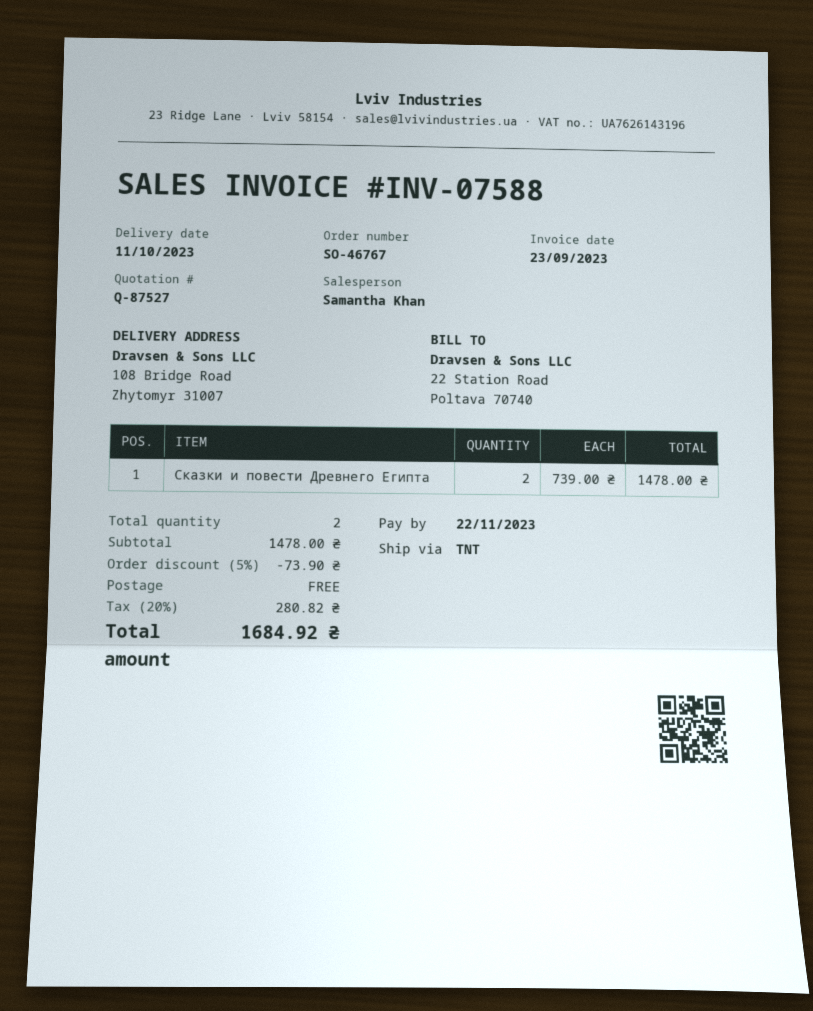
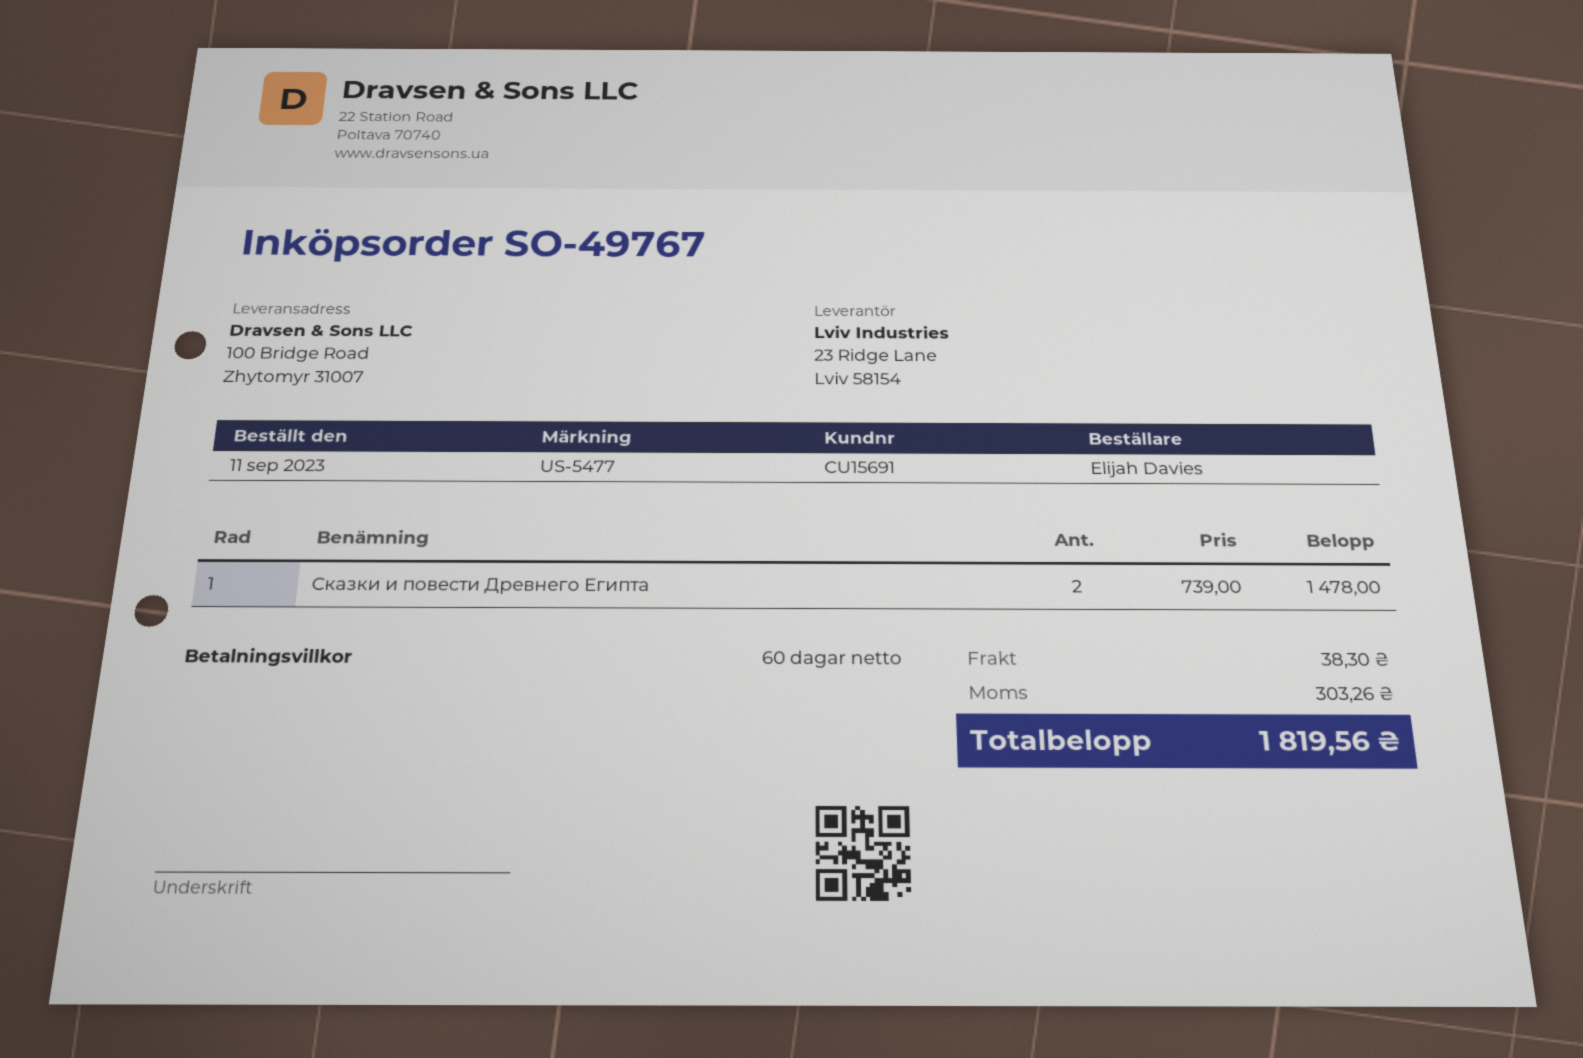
order number: SO-46767 -> SO-49767
ship to: 108 Bridge Road, Zhytomyr 31007 -> 100 Bridge Road, Zhytomyr 31007
discount: 5% = 73.90 -> none
shipping: 0.00 -> 38.30
tax: 280.82 -> 303.26
total: 1684.92 -> 1819.56

